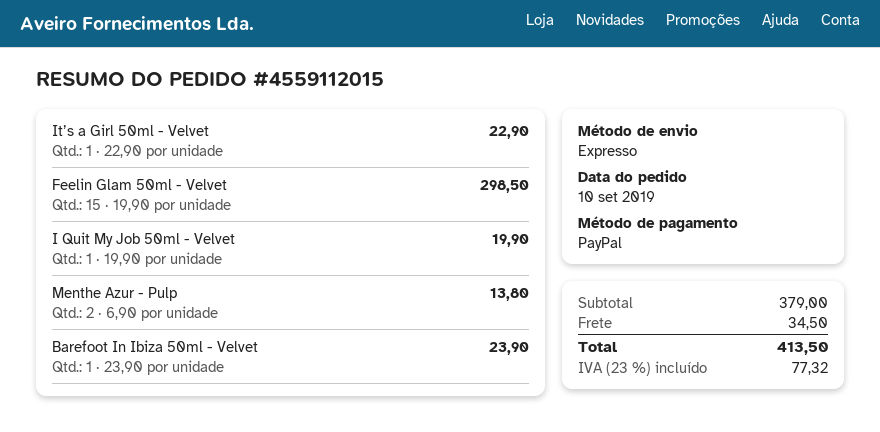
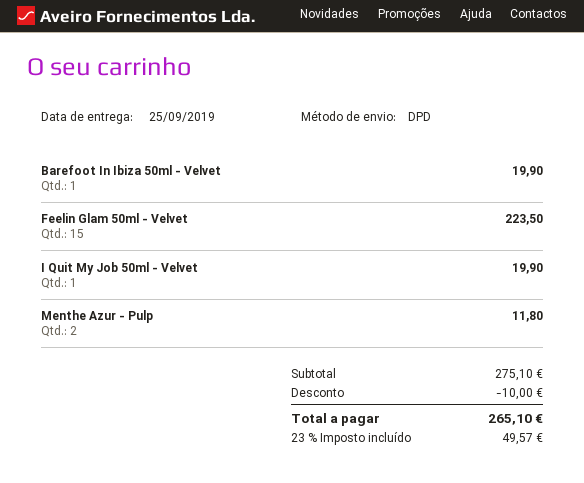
shipping method: express -> DPD
It’s a Girl 50ml - Velvet: 1 for 22.90 -> none
Feelin Glam 50ml - Velvet: 15 for 298.50 -> 15 for 223.50
Menthe Azur - Pulp: 2 for 13.80 -> 2 for 11.80
Barefoot In Ibiza 50ml - Velvet: 1 for 23.90 -> 1 for 19.90
subtotal: 379.00 -> 275.10
discount: none -> 10.00
shipping: 34.50 -> none
tax: 23% = 77.32 -> 23% = 49.57
total: 413.50 -> 265.10

